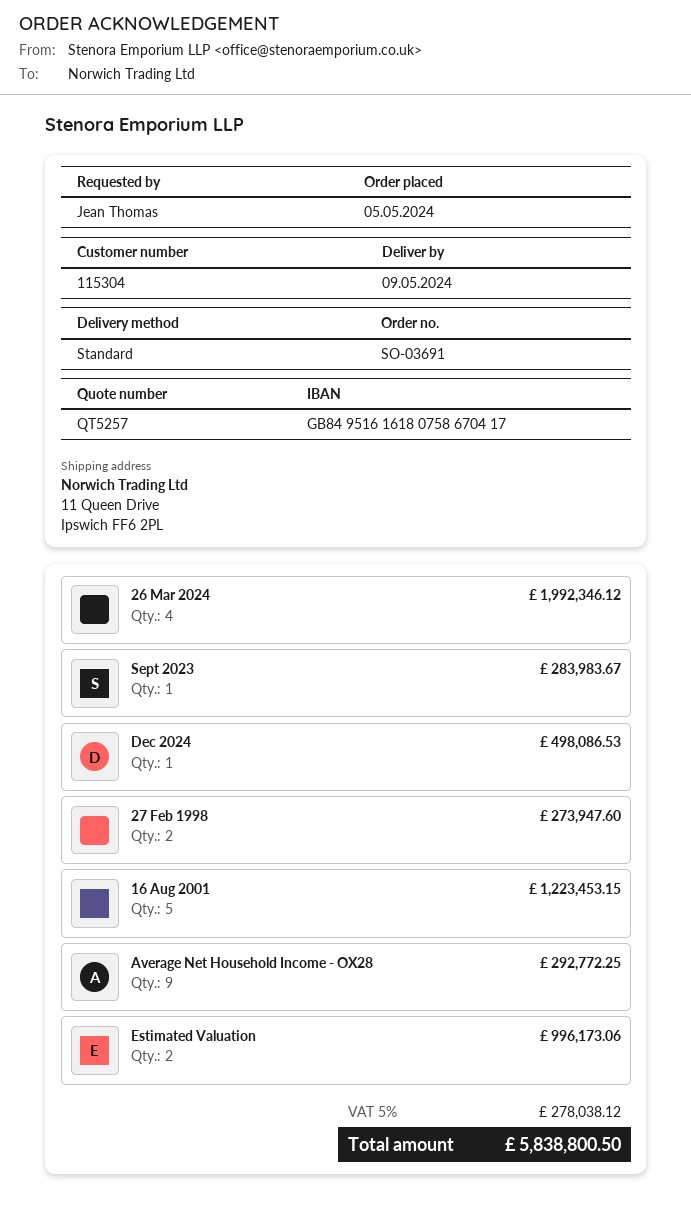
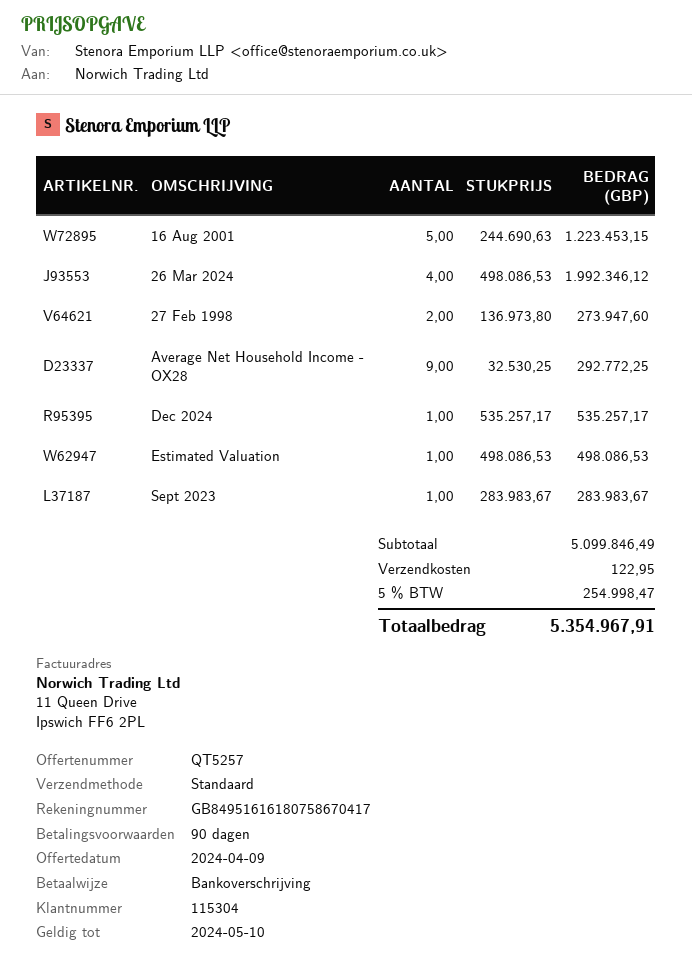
Dec 2024: 1 for 498086.53 -> 1 for 535257.17
Estimated Valuation: 2 for 996173.06 -> 1 for 498086.53
shipping: none -> 122.95
tax: 5% = 278038.12 -> 5% = 254998.47
total: 5838800.50 -> 5354967.91

